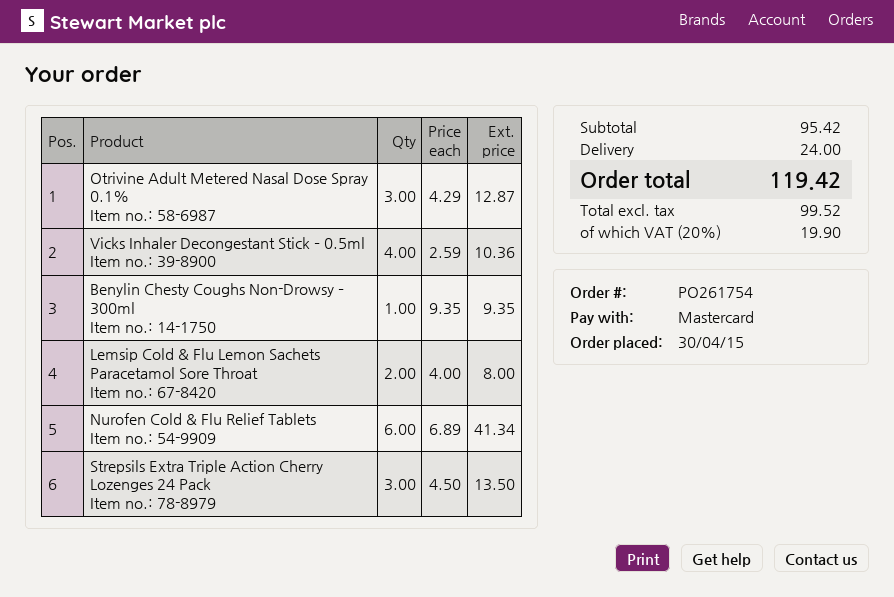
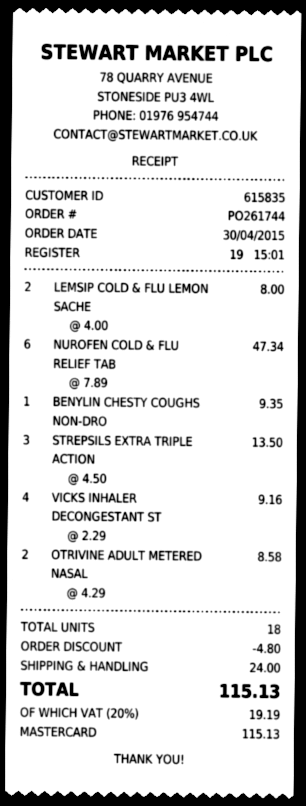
order number: PO261754 -> PO261744
Otrivine Adult Metered Nasal Dose Spray 0.1%: 3 x 4.29 = 12.87 -> 2 x 4.29 = 8.58
Vicks Inhaler Decongestant Stick – 0.5ml: 4 x 2.59 = 10.36 -> 4 x 2.29 = 9.16
Nurofen Cold & Flu Relief Tablets: 6 x 6.89 = 41.34 -> 6 x 7.89 = 47.34
discount: none -> 4.80
tax: 20% = 19.90 -> 20% = 19.19
total: 119.42 -> 115.13

